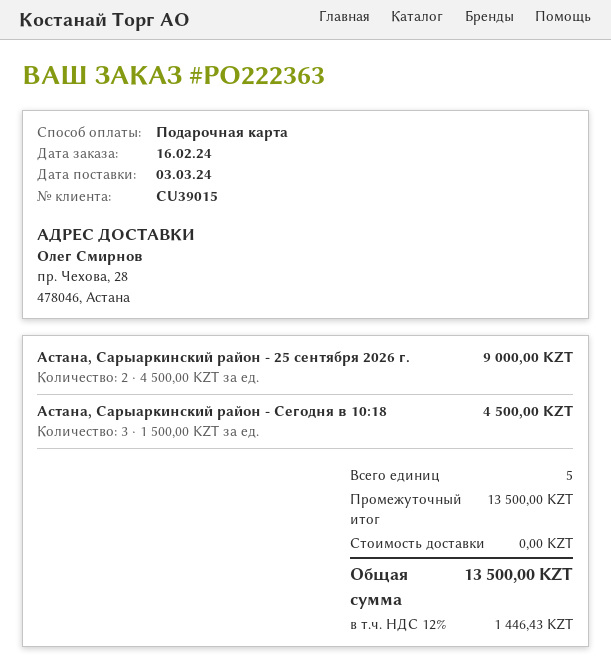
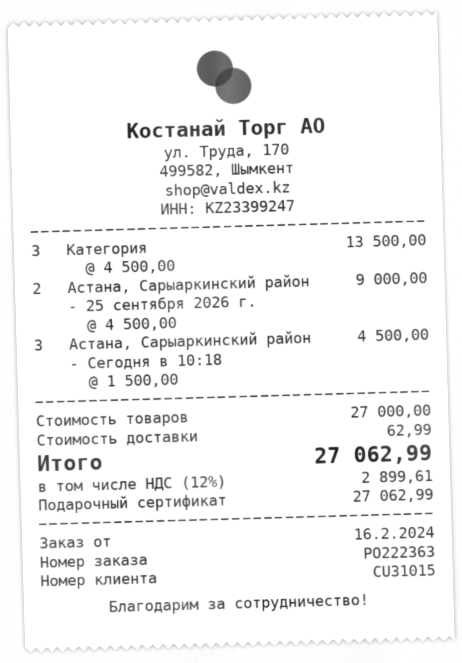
customer number: CU39015 -> CU31015
Категория: none -> 3 x 4500.00 = 13500.00
subtotal: 13500.00 -> 27000.00
shipping: 0.00 -> 62.99
tax: 12% = 1446.43 -> 12% = 2899.61
total: 13500.00 -> 27062.99

